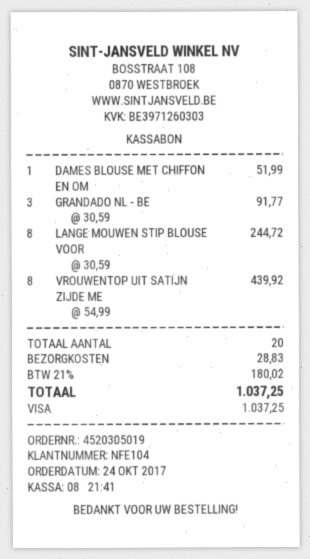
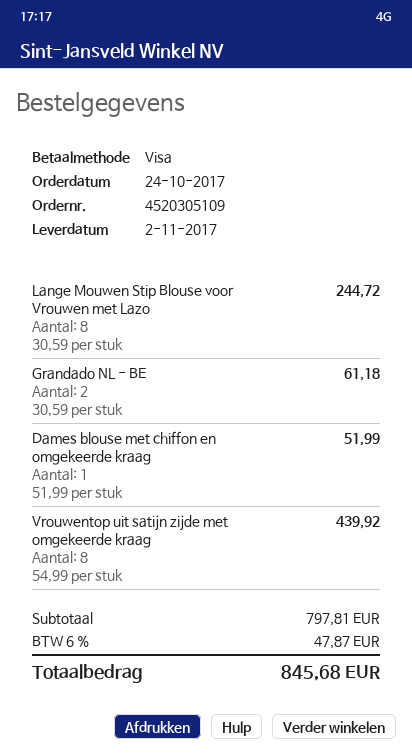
order number: 4520305019 -> 4520305109
GRANDADO NL - BE: 3 x 30.59 = 91.77 -> 2 x 30.59 = 61.18
shipping: 28.83 -> none
tax: 21% = 180.02 -> 6% = 47.87
total: 1037.25 -> 845.68

